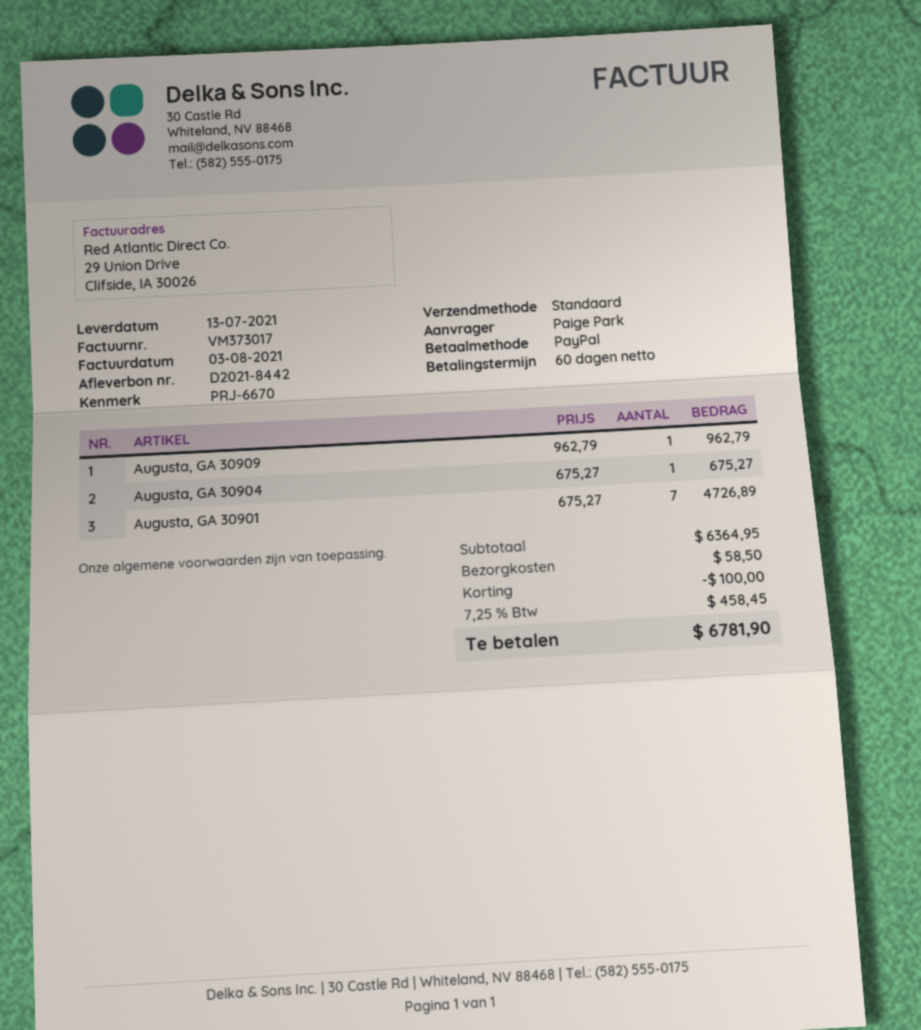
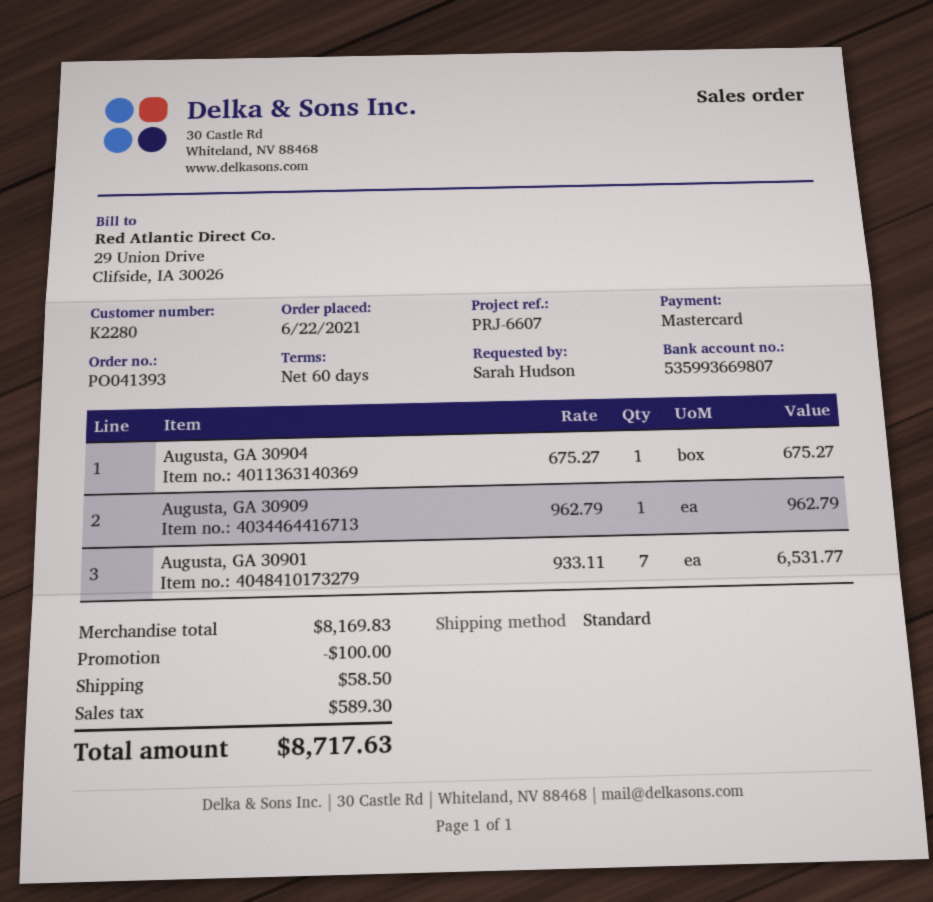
reference: PRJ-6670 -> PRJ-6607
ordered by: Paige Park -> Sarah Hudson
payment method: PayPal -> Mastercard
Augusta, GA 30901: 7 x 675.27 = 4726.89 -> 7 x 933.11 = 6531.77
subtotal: 6364.95 -> 8169.83
tax: 458.45 -> 589.30
total: 6781.90 -> 8717.63

